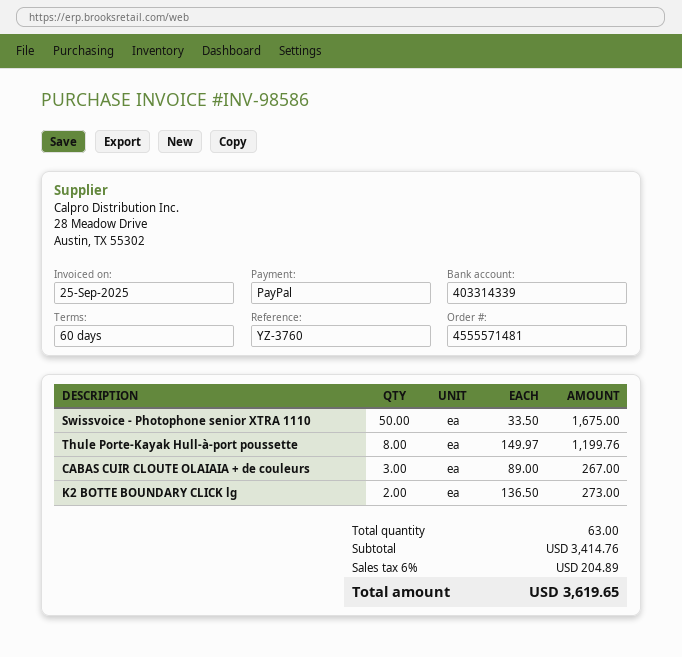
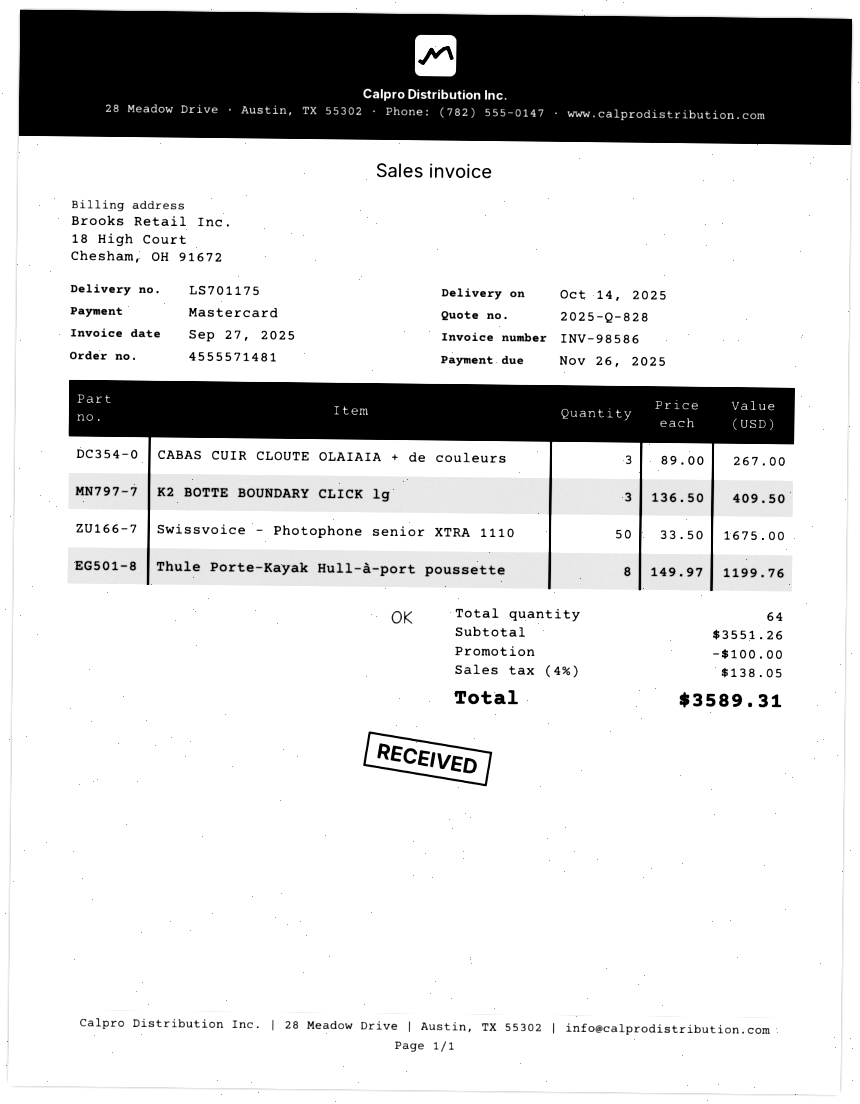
invoice date: 2025-09-25 -> 2025-09-27
payment method: PayPal -> Mastercard
K2 BOTTE BOUNDARY CLICK lg: 2 x 136.50 = 273.00 -> 3 x 136.50 = 409.50
total quantity: 63 -> 64
subtotal: 3414.76 -> 3551.26
discount: none -> 100.00
tax: 6% = 204.89 -> 4% = 138.05
total: 3619.65 -> 3589.31

